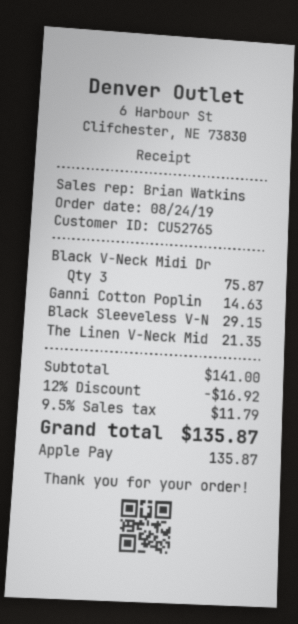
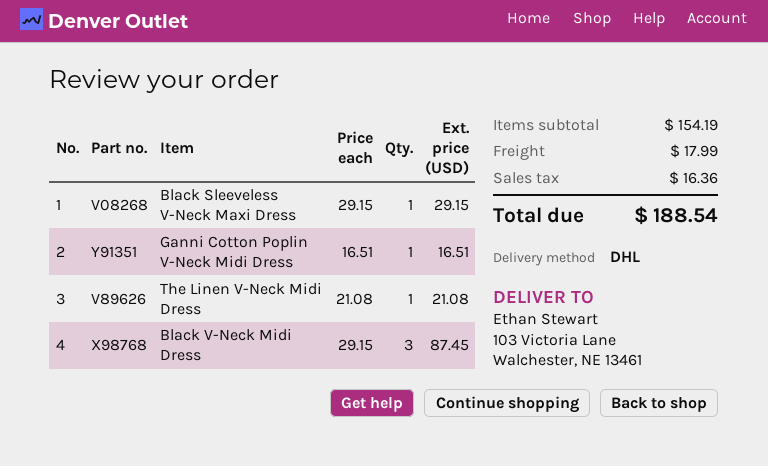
Black V-Neck Midi Dr: 3 for 75.87 -> 3 for 87.45
Ganni Cotton Poplin: 1 for 14.63 -> 1 for 16.51
The Linen V-Neck Mid: 1 for 21.35 -> 1 for 21.08
subtotal: 141.00 -> 154.19
discount: 12% = 16.92 -> none
shipping: none -> 17.99
tax: 11.79 -> 16.36
total: 135.87 -> 188.54

